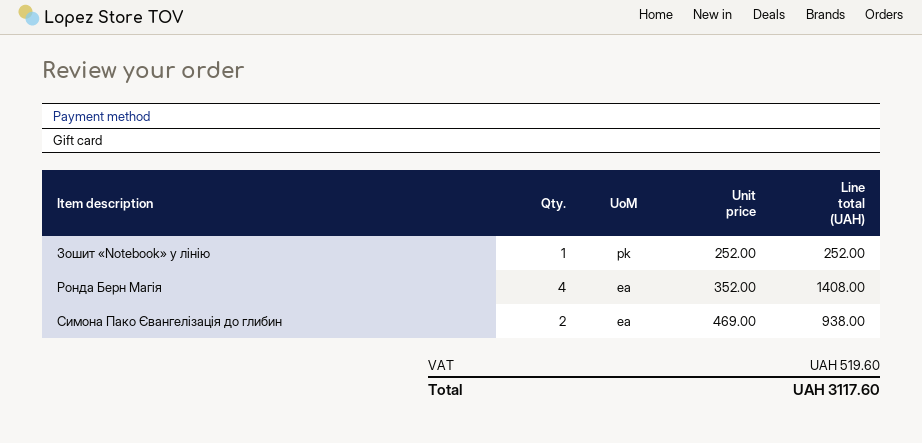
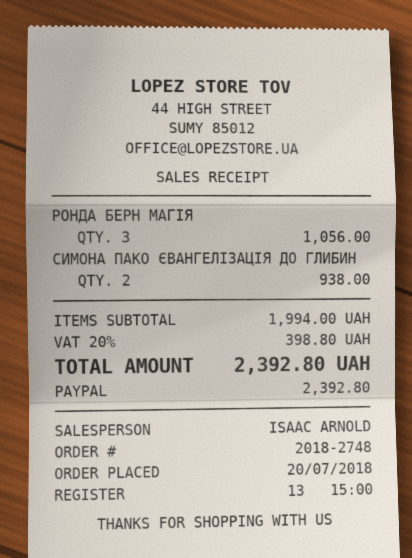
payment method: gift card -> PayPal
Зошит «Notebook» у лінію: 1 for 252.00 -> none
Ронда Берн Магія: 4 for 1408.00 -> 3 for 1056.00
tax: 519.60 -> 398.80
total: 3117.60 -> 2392.80

